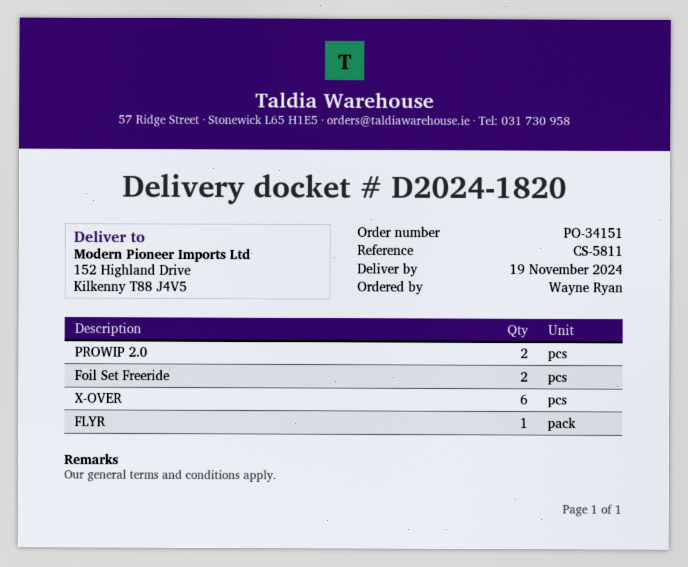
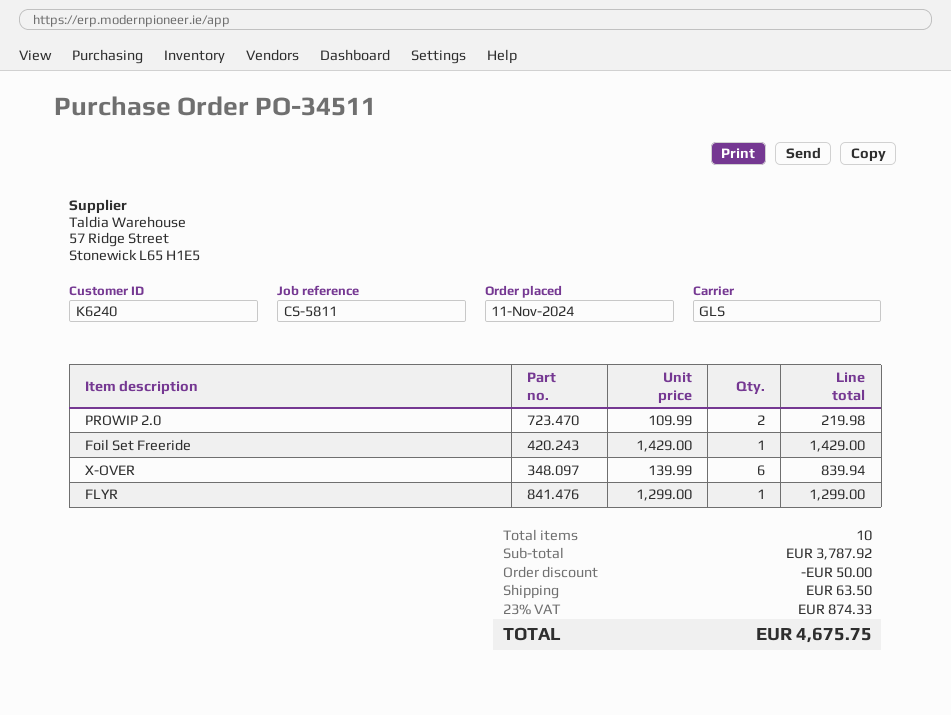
order number: PO-34151 -> PO-34511
Foil Set Freeride: 2 -> 1

